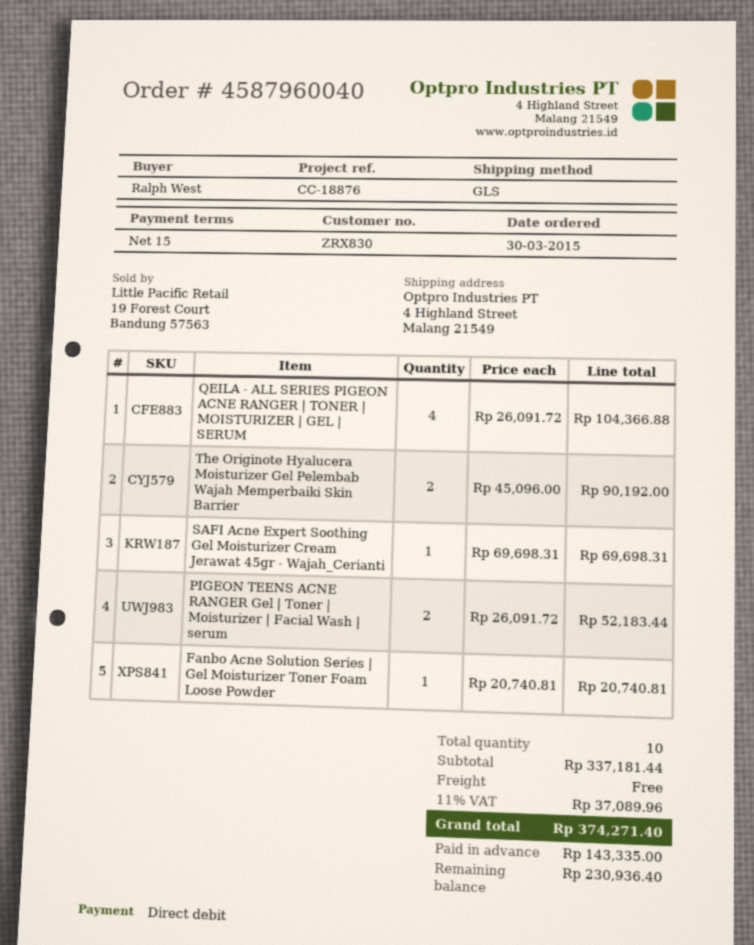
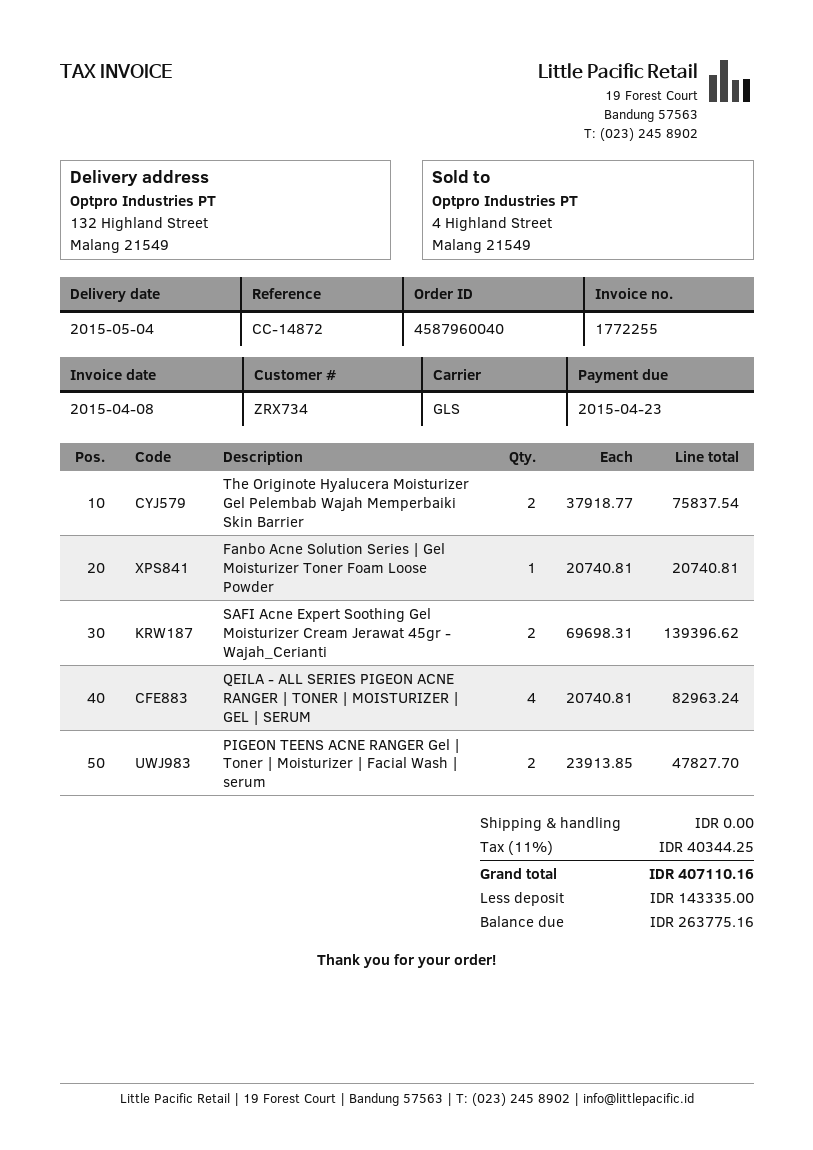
customer number: ZRX830 -> ZRX734
reference: CC-18876 -> CC-14872
ship to: 4 Highland Street, Malang 21549 -> 132 Highland Street, Malang 21549
QEILA - ALL SERIES PIGEON ACNE RANGER | TONER | MOISTURIZER | GEL | SERUM: 4 x 26091.72 = 104366.88 -> 4 x 20740.81 = 82963.24
The Originote Hyalucera Moisturizer Gel Pelembab Wajah Memperbaiki Skin Barrier: 2 x 45096.00 = 90192.00 -> 2 x 37918.77 = 75837.54
SAFI Acne Expert Soothing Gel Moisturizer Cream Jerawat 45gr - Wajah_Cerianti: 1 x 69698.31 = 69698.31 -> 2 x 69698.31 = 139396.62
PIGEON TEENS ACNE RANGER Gel | Toner | Moisturizer | Facial Wash | serum: 2 x 26091.72 = 52183.44 -> 2 x 23913.85 = 47827.70
tax: 11% = 37089.96 -> 11% = 40344.25
total: 374271.40 -> 407110.16
balance: 230936.40 -> 263775.16

